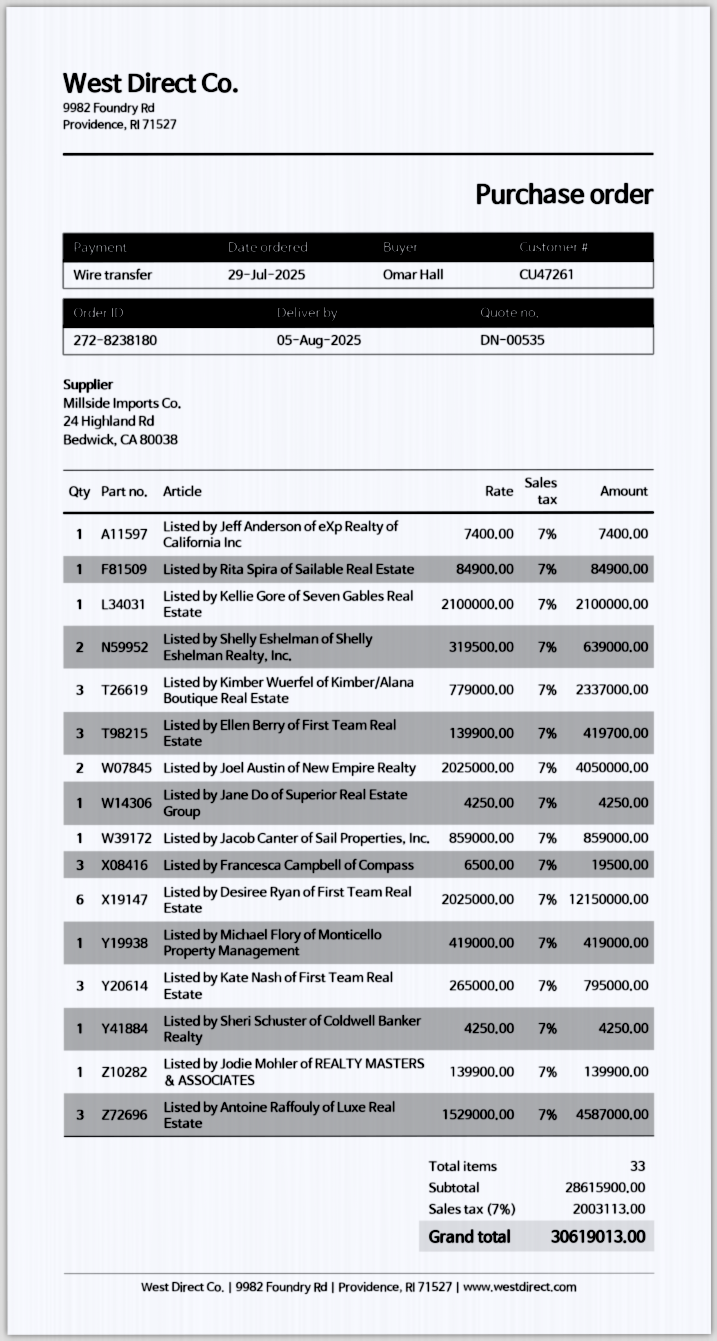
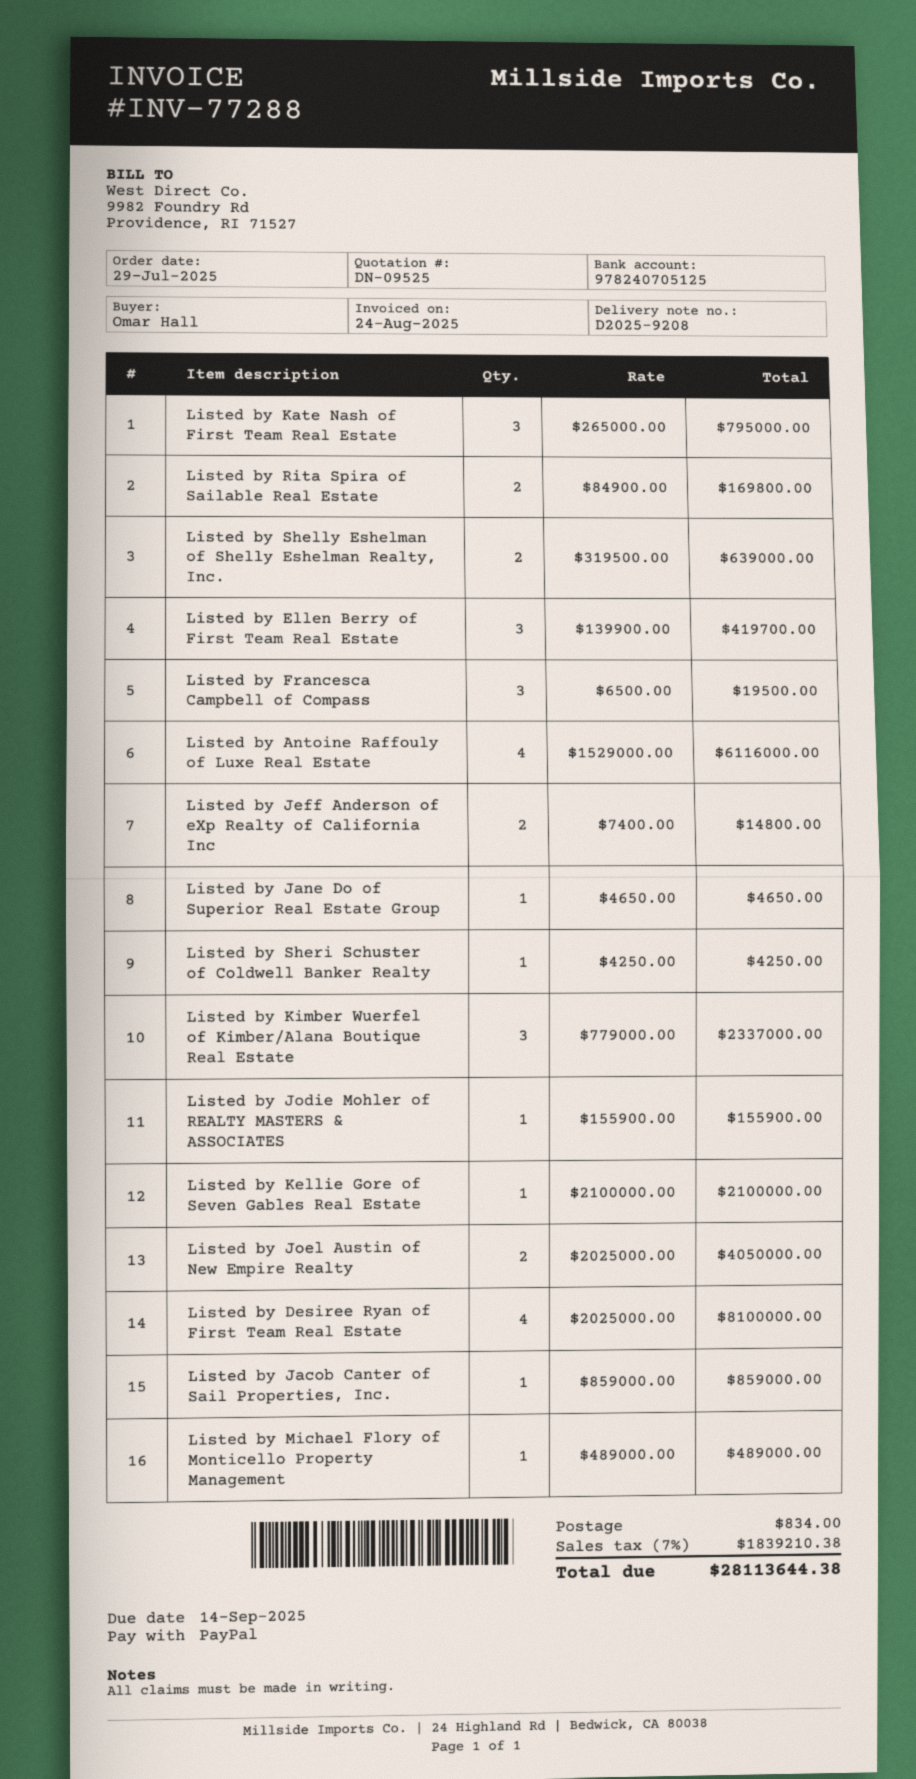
quote number: DN-00535 -> DN-09525
payment method: bank transfer -> PayPal
Listed by Jeff Anderson of eXp Realty of California Inc: 1 x 7400.00 = 7400.00 -> 2 x 7400.00 = 14800.00
Listed by Rita Spira of Sailable Real Estate: 1 x 84900.00 = 84900.00 -> 2 x 84900.00 = 169800.00
Listed by Jane Do of Superior Real Estate Group: 1 x 4250.00 = 4250.00 -> 1 x 4650.00 = 4650.00
Listed by Desiree Ryan of First Team Real Estate: 6 x 2025000.00 = 12150000.00 -> 4 x 2025000.00 = 8100000.00
Listed by Michael Flory of Monticello Property Management: 1 x 419000.00 = 419000.00 -> 1 x 489000.00 = 489000.00
Listed by Jodie Mohler of REALTY MASTERS & ASSOCIATES: 1 x 139900.00 = 139900.00 -> 1 x 155900.00 = 155900.00
Listed by Antoine Raffouly of Luxe Real Estate: 3 x 1529000.00 = 4587000.00 -> 4 x 1529000.00 = 6116000.00
shipping: none -> 834.00
tax: 7% = 2003113.00 -> 7% = 1839210.38
total: 30619013.00 -> 28113644.38

